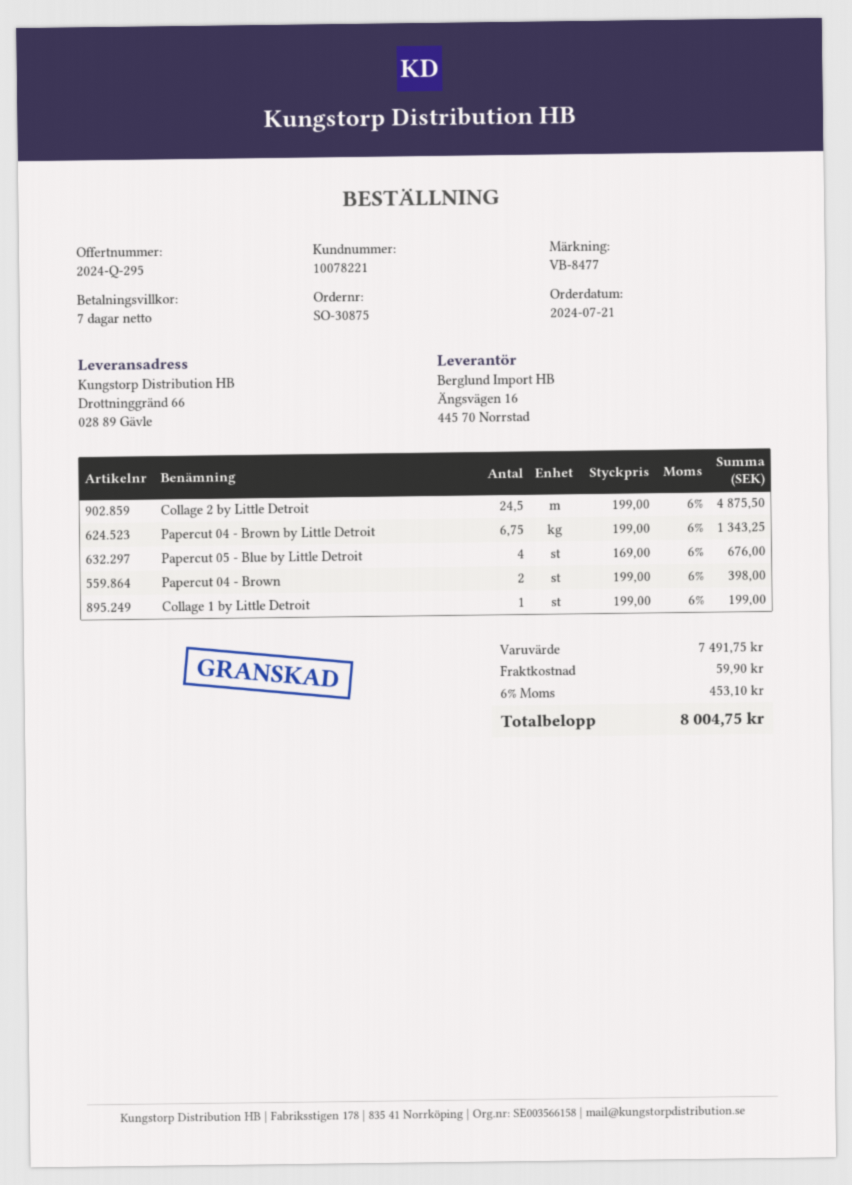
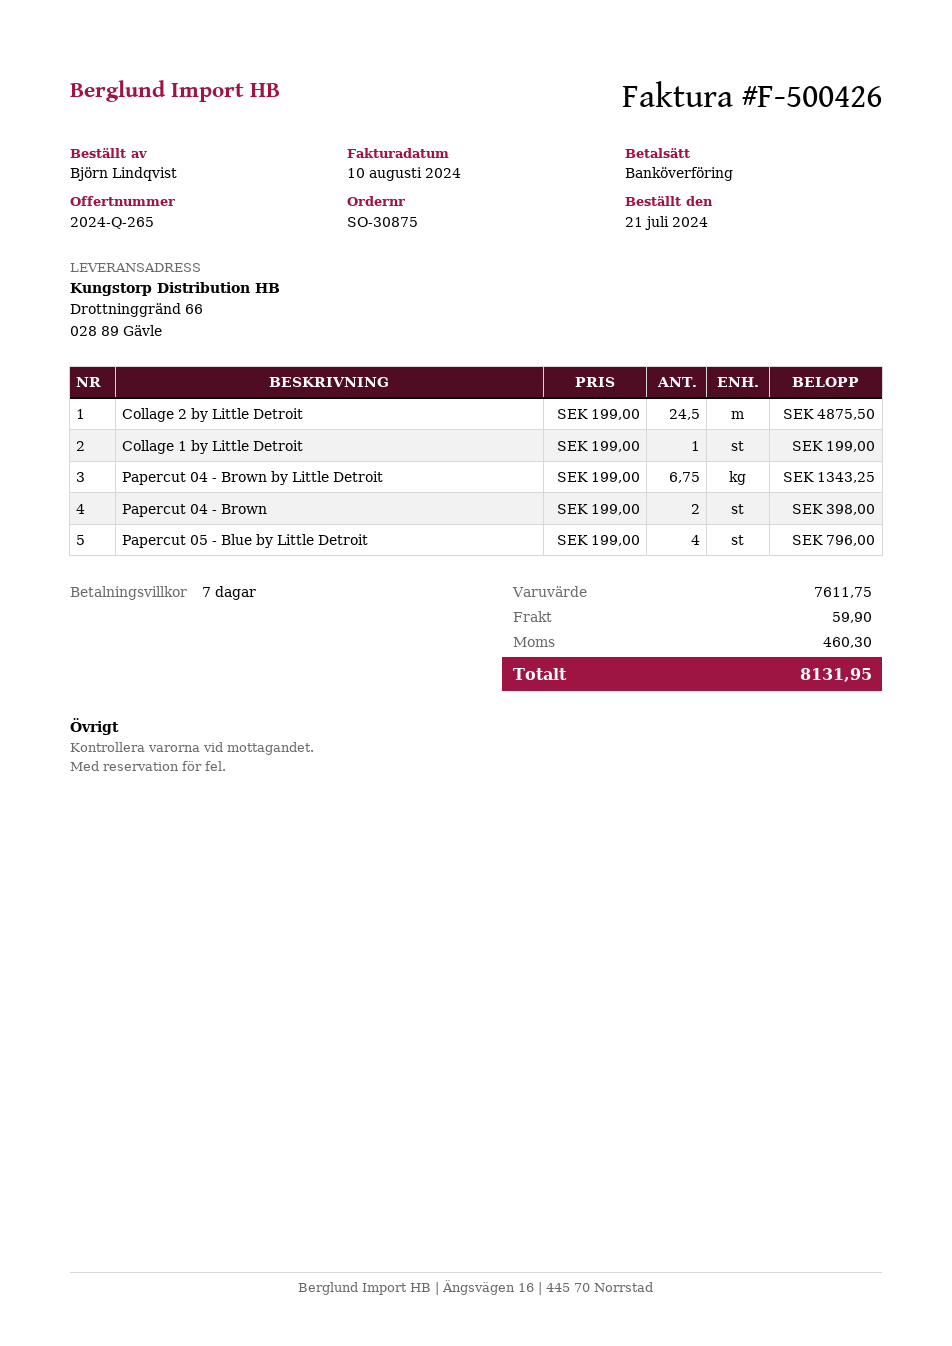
quote number: 2024-Q-295 -> 2024-Q-265
Papercut 05 - Blue by Little Detroit: 4 x 169.00 = 676.00 -> 4 x 199.00 = 796.00
subtotal: 7491.75 -> 7611.75
tax: 453.10 -> 460.30
total: 8004.75 -> 8131.95

